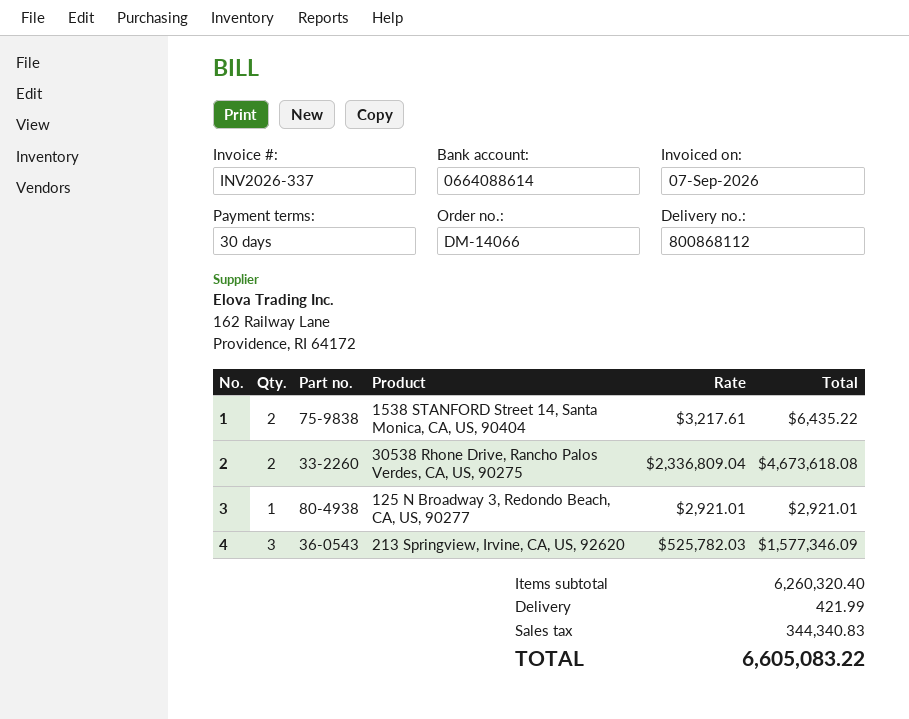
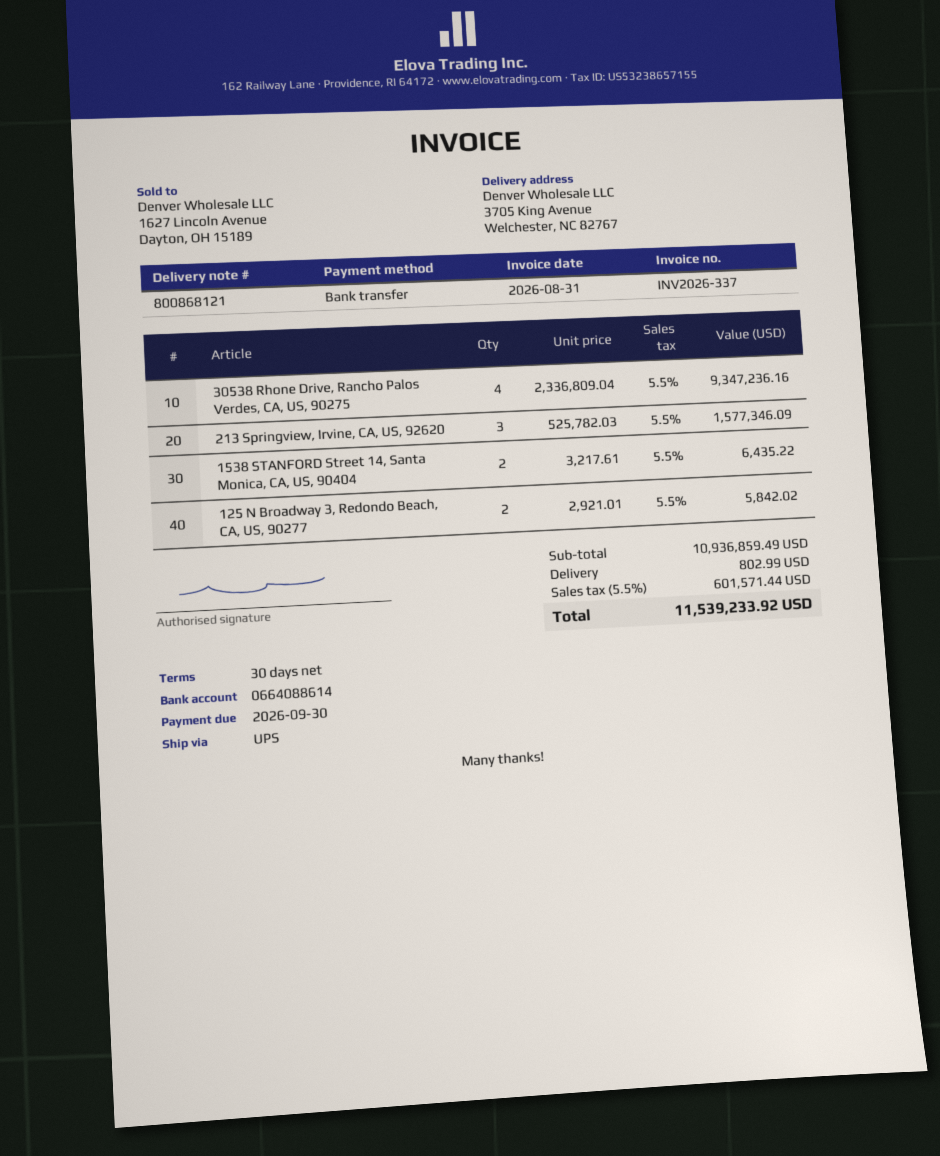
delivery note number: 800868112 -> 800868121
invoice date: 2026-09-07 -> 2026-08-31
30538 Rhone Drive, Rancho Palos Verdes, CA, US, 90275: 2 x 2336809.04 = 4673618.08 -> 4 x 2336809.04 = 9347236.16
125 N Broadway 3, Redondo Beach, CA, US, 90277: 1 x 2921.01 = 2921.01 -> 2 x 2921.01 = 5842.02
subtotal: 6260320.40 -> 10936859.49
shipping: 421.99 -> 802.99
tax: 344340.83 -> 601571.44
total: 6605083.22 -> 11539233.92

